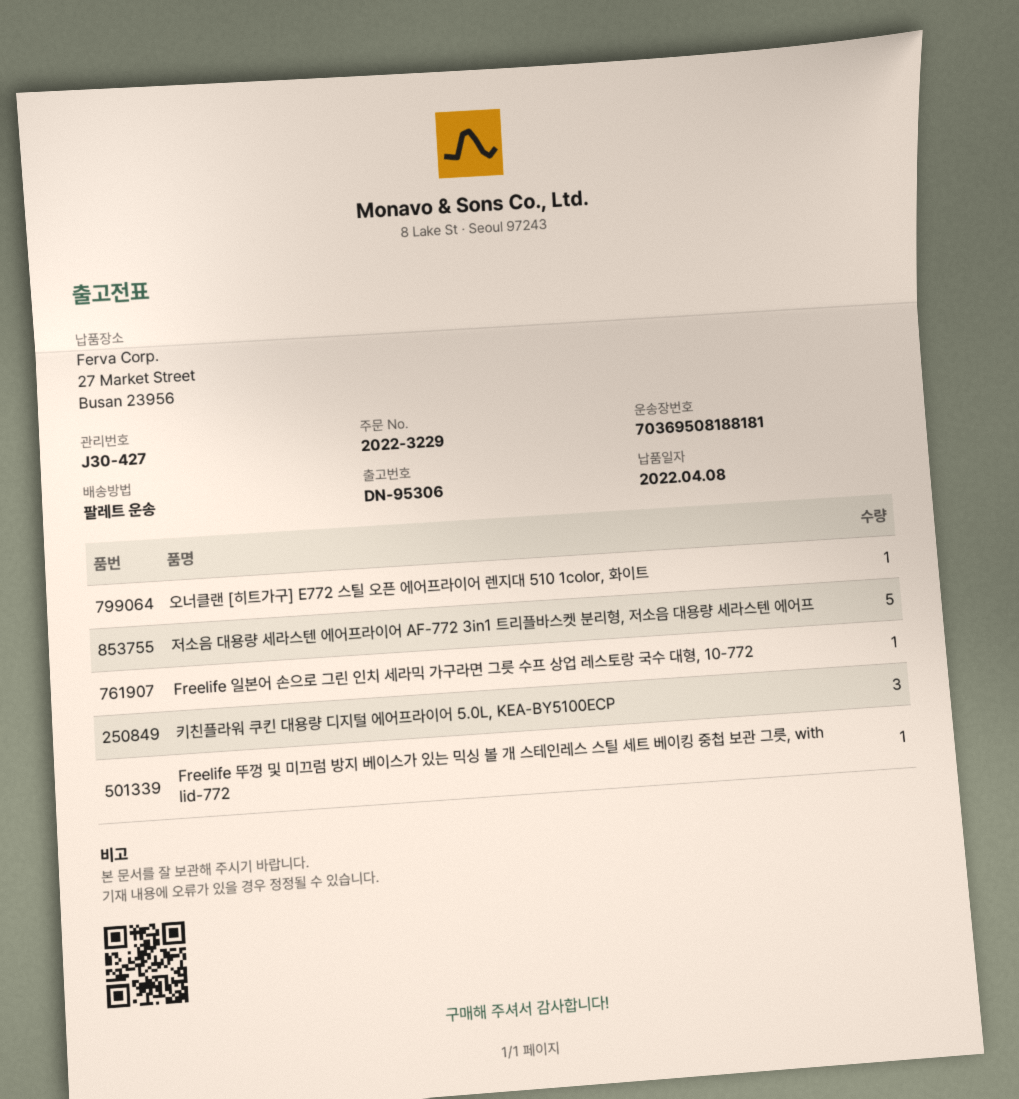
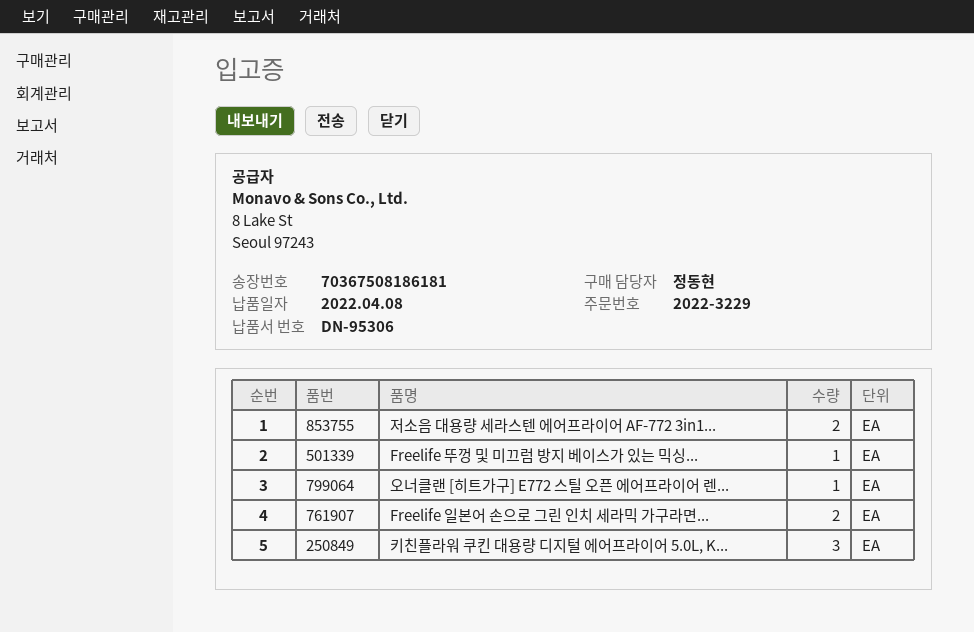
tracking number: 70369508188181 -> 70367508186181
저소음 대용량 세라스텐 에어프라이어 AF-772 3in1 트리플바스켓 분리형, 저소음 대용량 세라스텐 에어프: 5 -> 2
Freelife 일본어 손으로 그린 인치 세라믹 가구라면 그릇 수프 상업 레스토랑 국수 대형, 10-772: 1 -> 2

